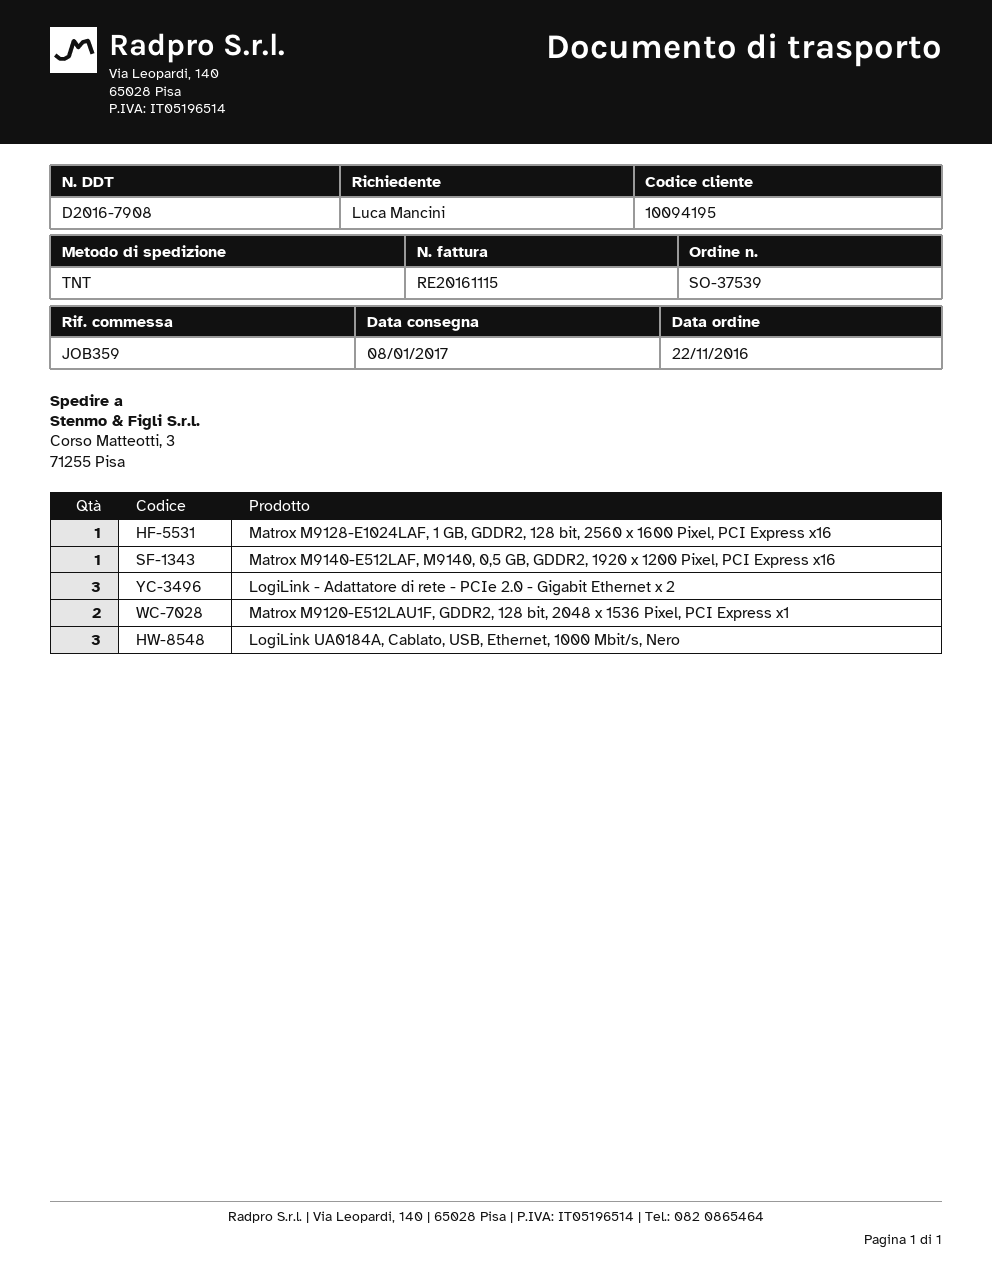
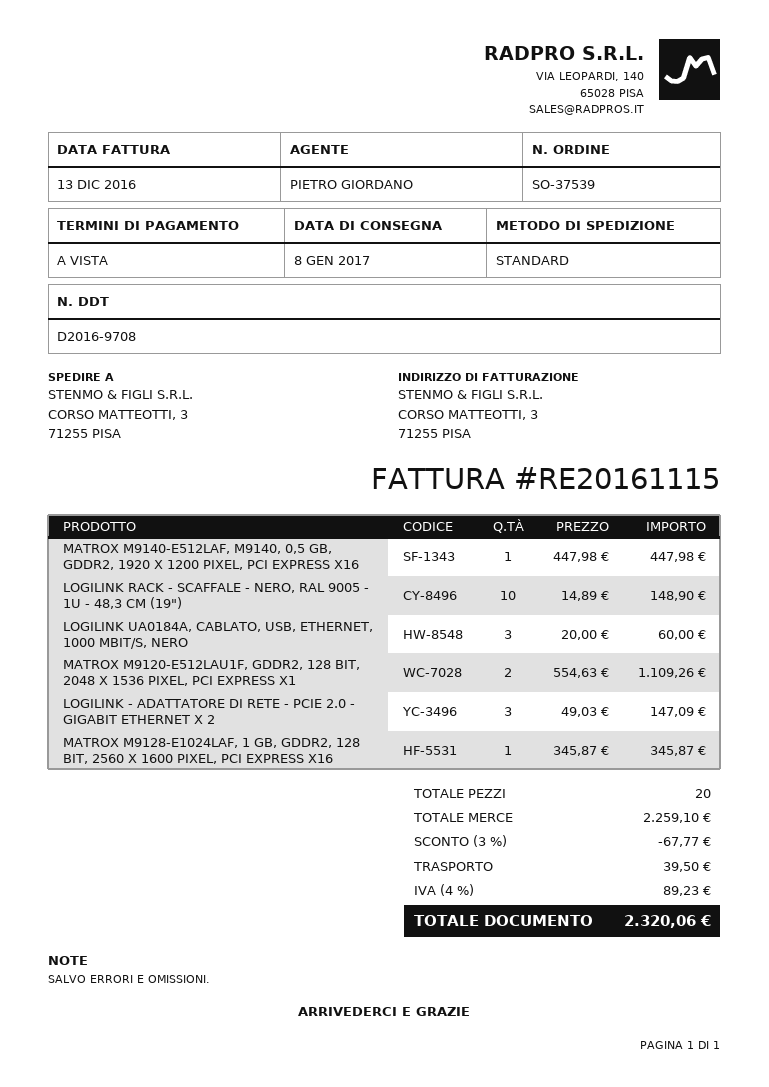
delivery note number: D2016-7908 -> D2016-9708
shipping method: TNT -> standard
LOGILINK RACK - SCAFFALE - NERO, RAL 9005 - 1U - 48,3 CM (19"): none -> 10

